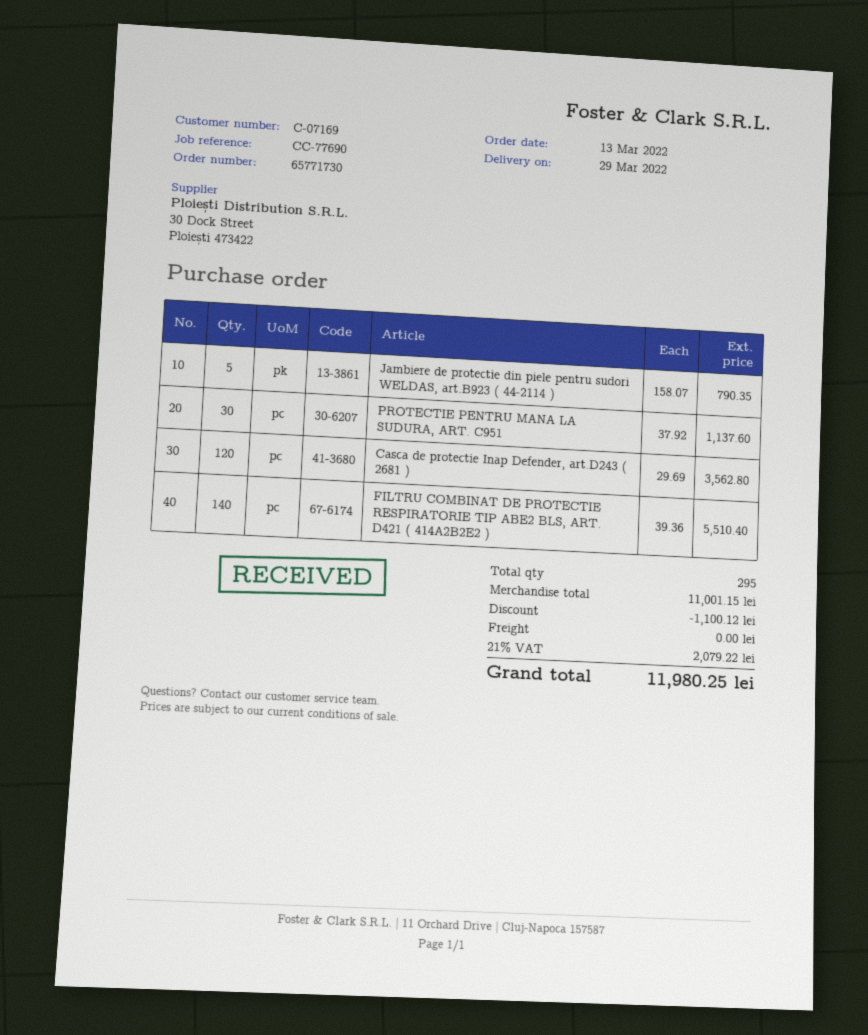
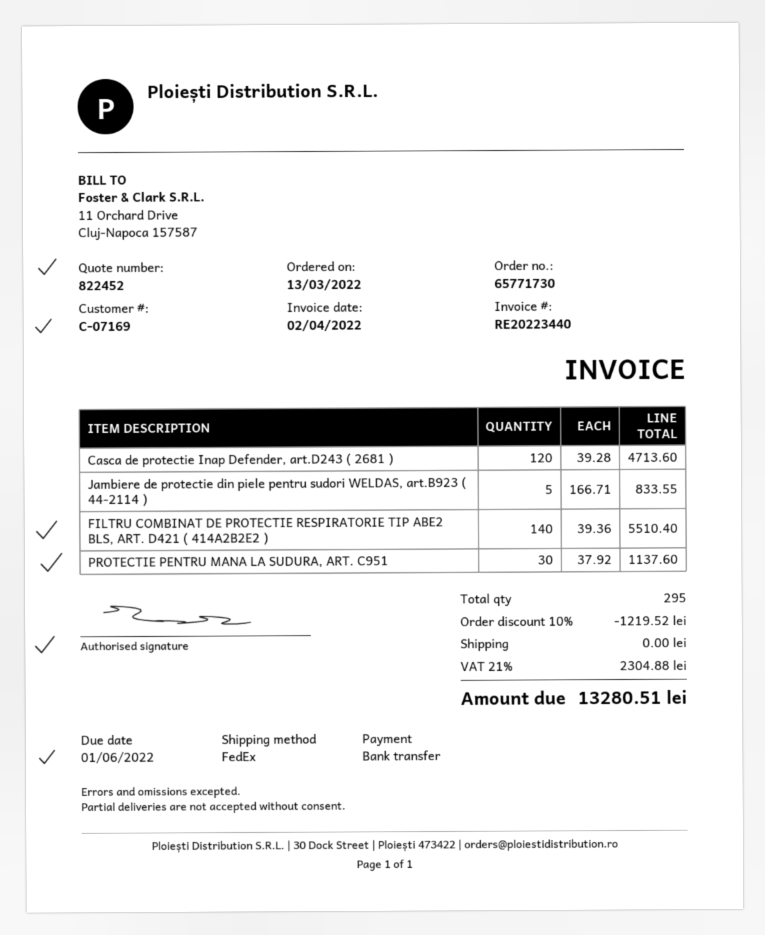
Jambiere de protectie din piele pentru sudori WELDAS, art.B923 ( 44-2114 ): 5 x 158.07 = 790.35 -> 5 x 166.71 = 833.55
Casca de protectie Inap Defender, art.D243 ( 2681 ): 120 x 29.69 = 3562.80 -> 120 x 39.28 = 4713.60
discount: 1100.12 -> 1219.52
tax: 21% = 2079.22 -> 21% = 2304.88
total: 11980.25 -> 13280.51

